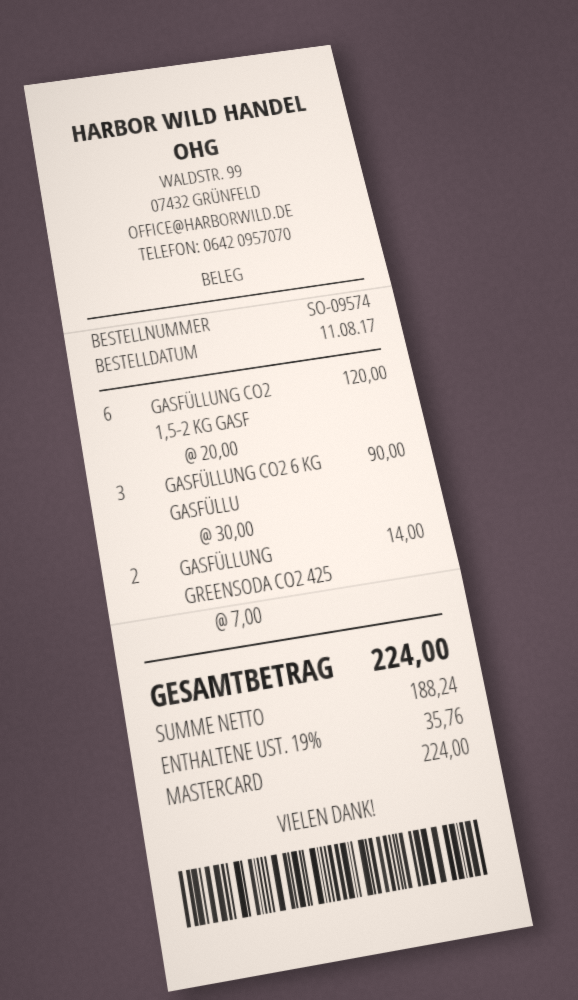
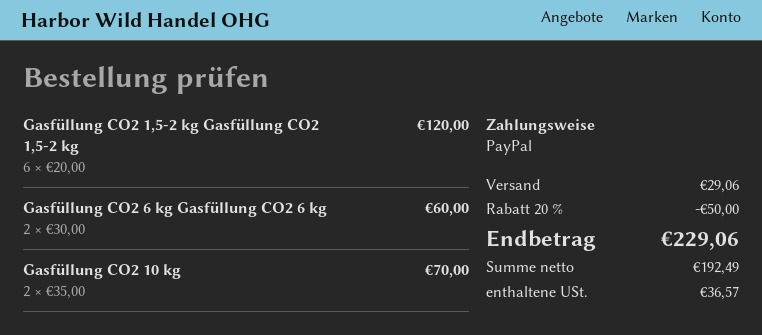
payment method: Mastercard -> PayPal
GASFÜLLUNG CO2 6 KG GASFÜLLU: 3 x 30.00 = 90.00 -> 2 x 30.00 = 60.00
GASFÜLLUNG GREENSODA CO2 425: 2 x 7.00 = 14.00 -> none
Gasfüllung CO2 10 kg: none -> 2 x 35.00 = 70.00
discount: none -> 20% = 50.00
shipping: none -> 29.06
net: 188.24 -> 192.49
tax: 35.76 -> 36.57
total: 224.00 -> 229.06

